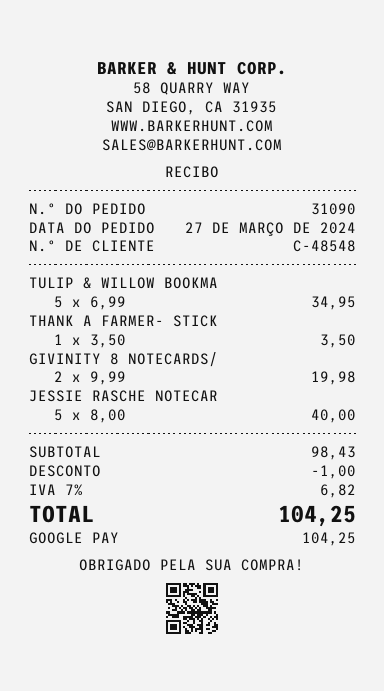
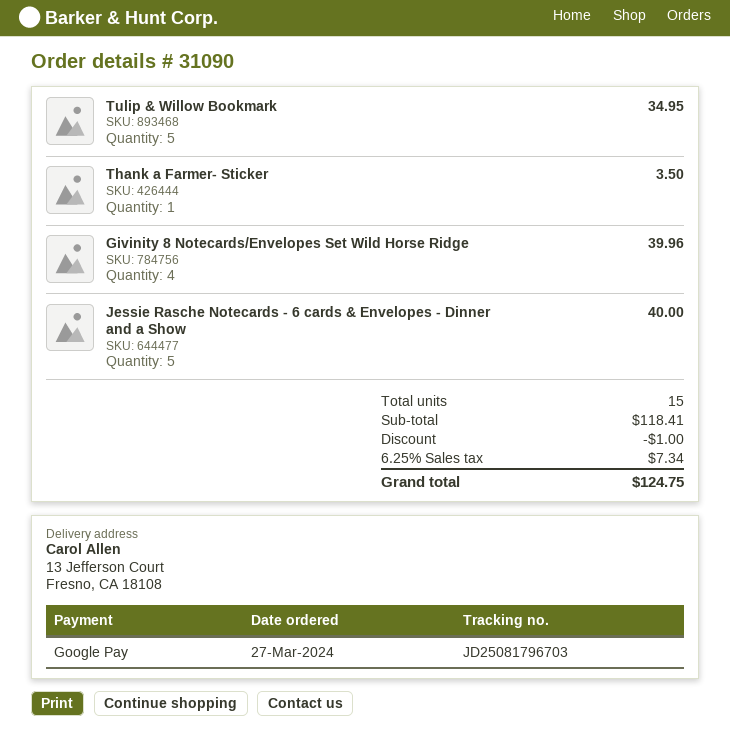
GIVINITY 8 NOTECARDS/: 2 for 19.98 -> 4 for 39.96
subtotal: 98.43 -> 118.41
tax: 7% = 6.82 -> 6.25% = 7.34
total: 104.25 -> 124.75

